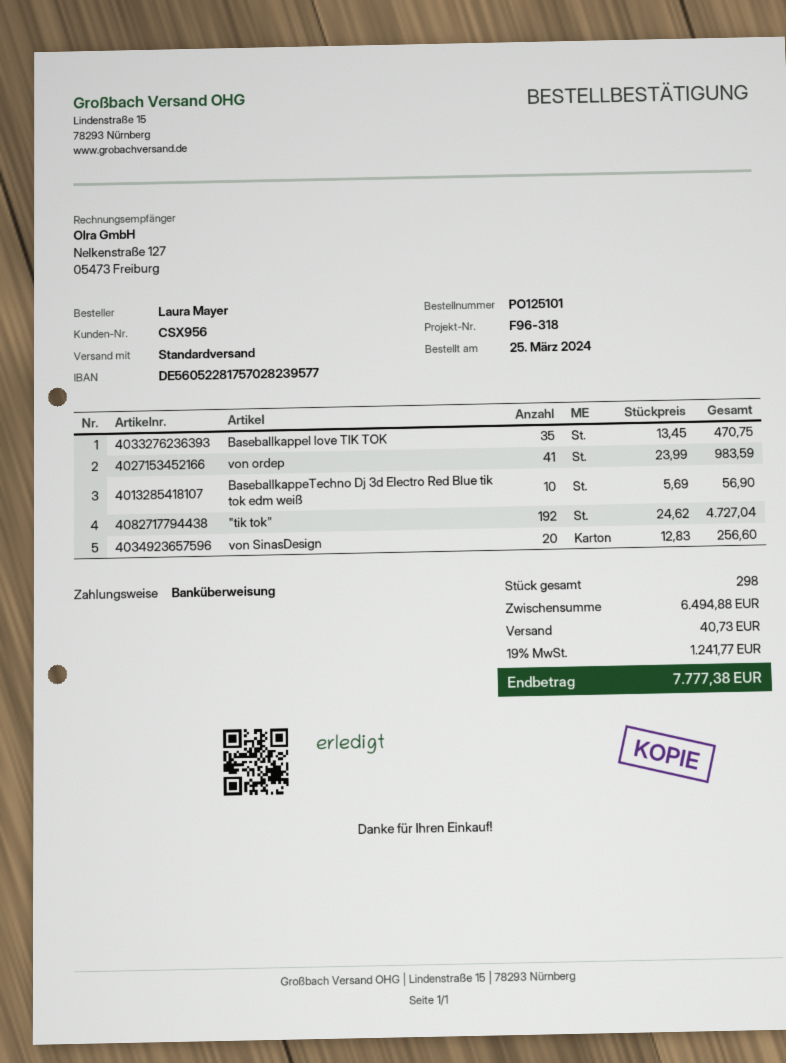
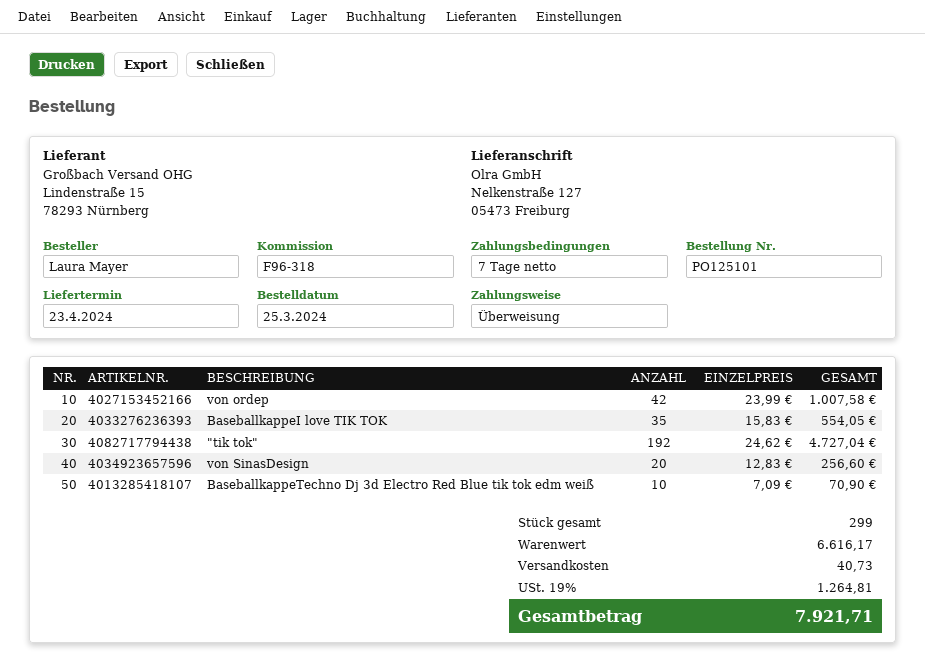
BaseballkappeI love TIK TOK: 35 x 13.45 = 470.75 -> 35 x 15.83 = 554.05
von ordep: 41 x 23.99 = 983.59 -> 42 x 23.99 = 1007.58
BaseballkappeTechno Dj 3d Electro Red Blue tik tok edm weiß: 10 x 5.69 = 56.90 -> 10 x 7.09 = 70.90
total quantity: 298 -> 299
subtotal: 6494.88 -> 6616.17
tax: 19% = 1241.77 -> 19% = 1264.81
total: 7777.38 -> 7921.71

